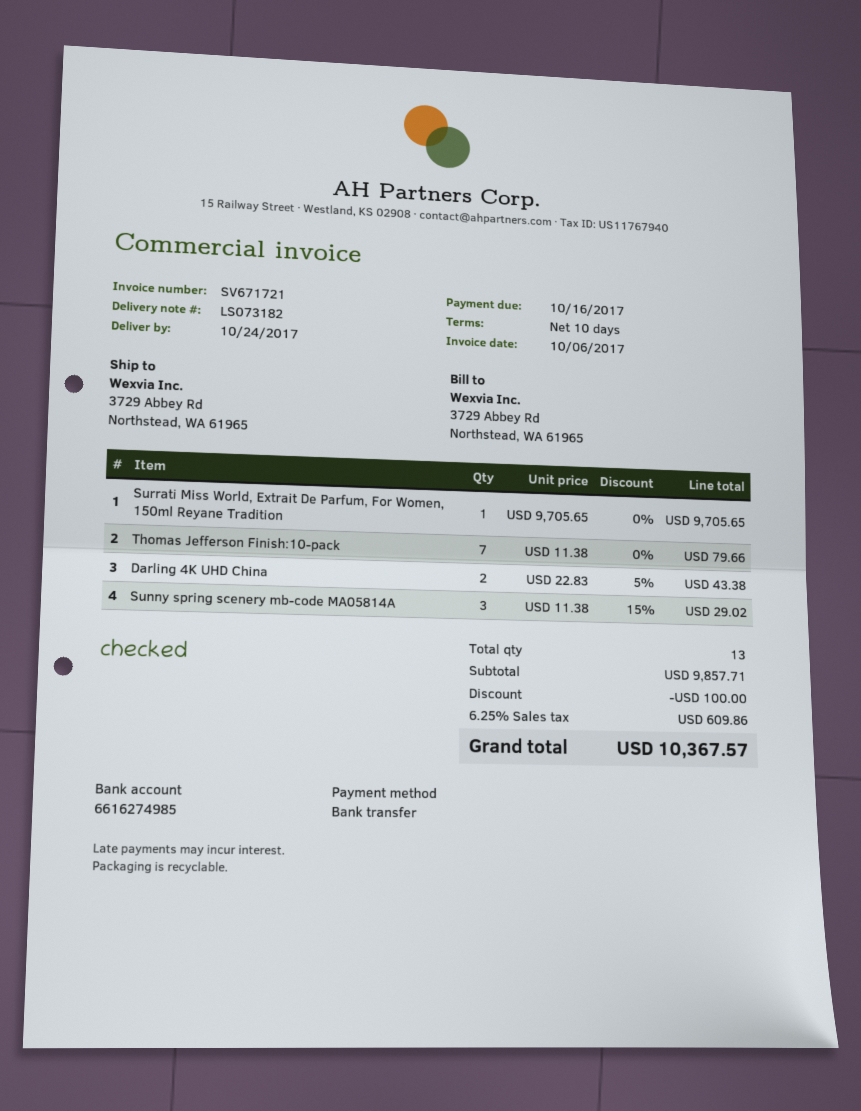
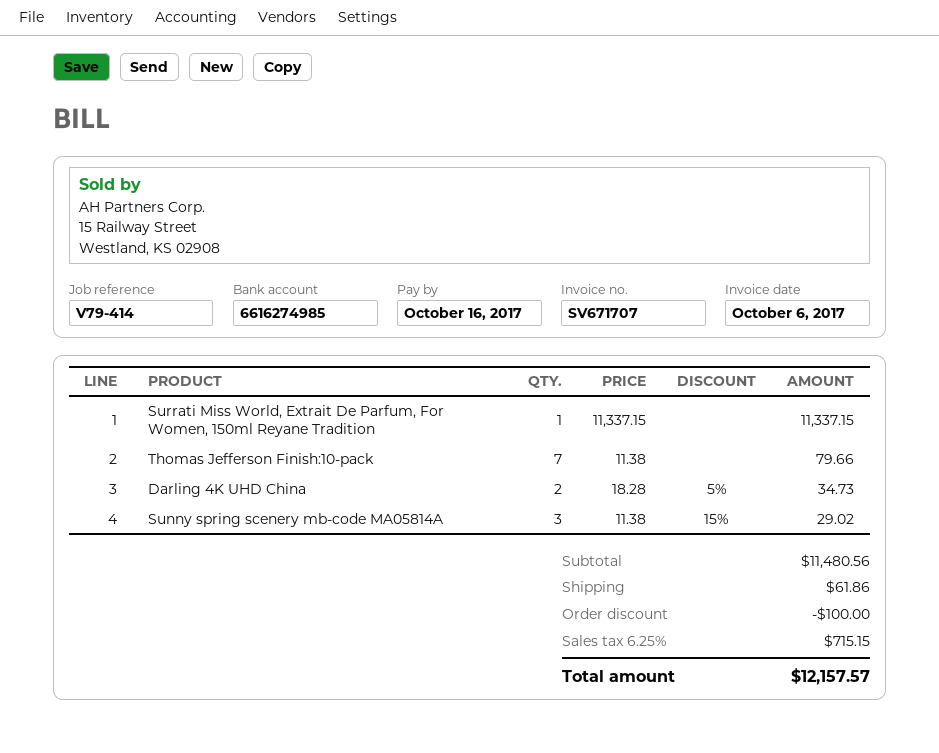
invoice number: SV671721 -> SV671707
Surrati Miss World, Extrait De Parfum, For Women, 150ml Reyane Tradition: 1 x 9705.65 = 9705.65 -> 1 x 11337.15 = 11337.15
Darling 4K UHD China: 2 x 22.83 - 5% = 43.38 -> 2 x 18.28 - 5% = 34.73
subtotal: 9857.71 -> 11480.56
shipping: none -> 61.86
tax: 6.25% = 609.86 -> 6.25% = 715.15
total: 10367.57 -> 12157.57

